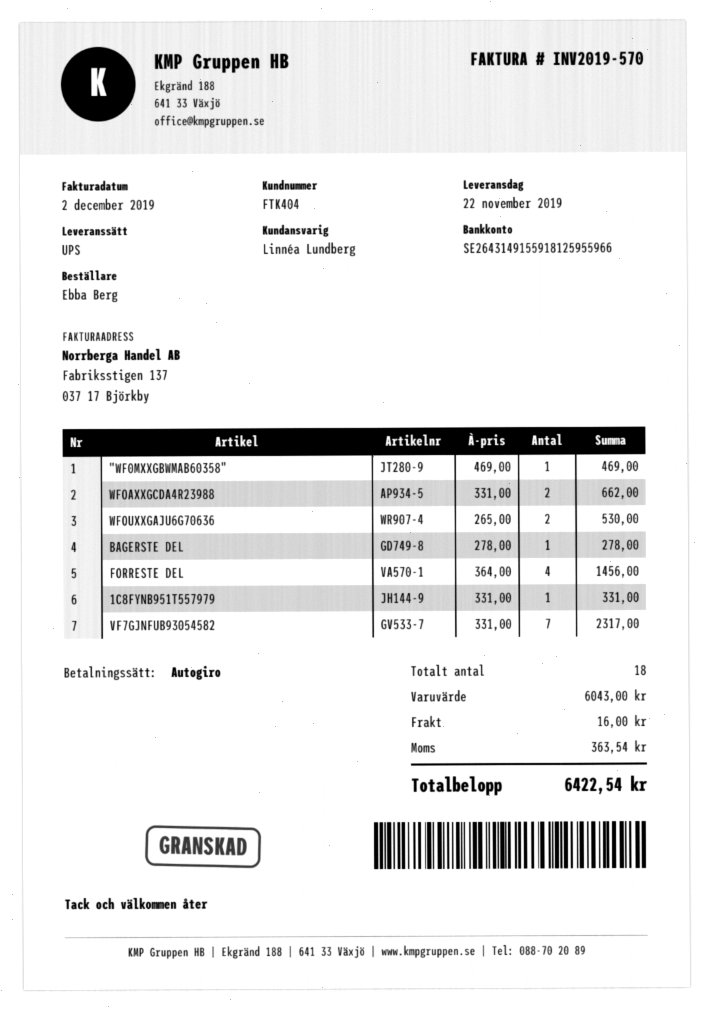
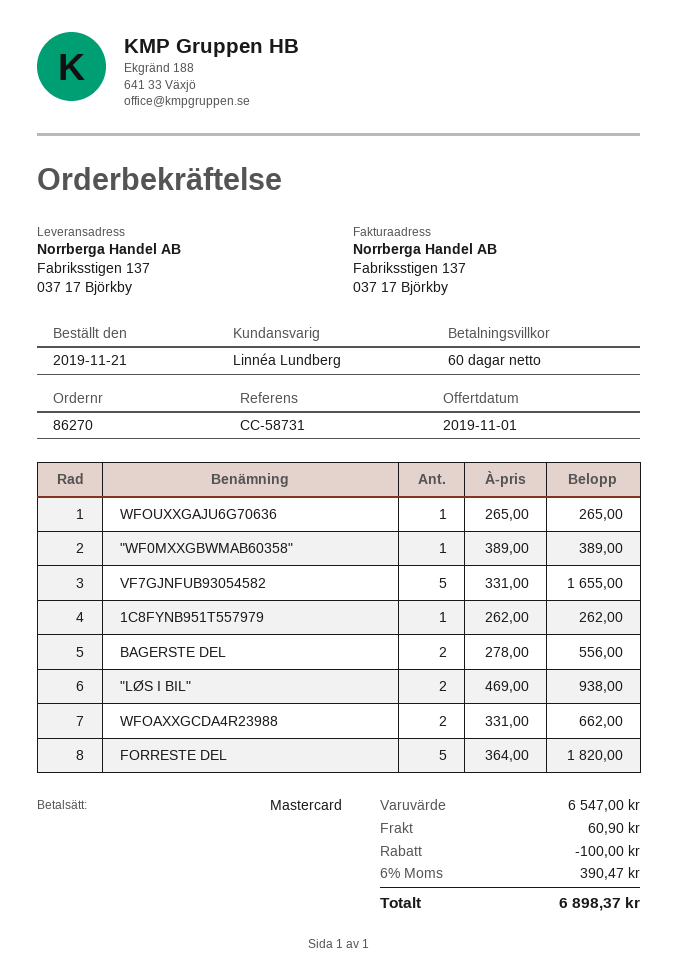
payment method: direct debit -> Mastercard
"WF0MXXGBWMAB60358": 1 x 469.00 = 469.00 -> 1 x 389.00 = 389.00
WFOUXXGAJU6G70636: 2 x 265.00 = 530.00 -> 1 x 265.00 = 265.00
BAGERSTE DEL: 1 x 278.00 = 278.00 -> 2 x 278.00 = 556.00
FORRESTE DEL: 4 x 364.00 = 1456.00 -> 5 x 364.00 = 1820.00
1C8FYNB951T557979: 1 x 331.00 = 331.00 -> 1 x 262.00 = 262.00
VF7GJNFUB93054582: 7 x 331.00 = 2317.00 -> 5 x 331.00 = 1655.00
"LØS I BIL": none -> 2 x 469.00 = 938.00
subtotal: 6043.00 -> 6547.00
discount: none -> 100.00
shipping: 16.00 -> 60.90
tax: 363.54 -> 390.47
total: 6422.54 -> 6898.37

